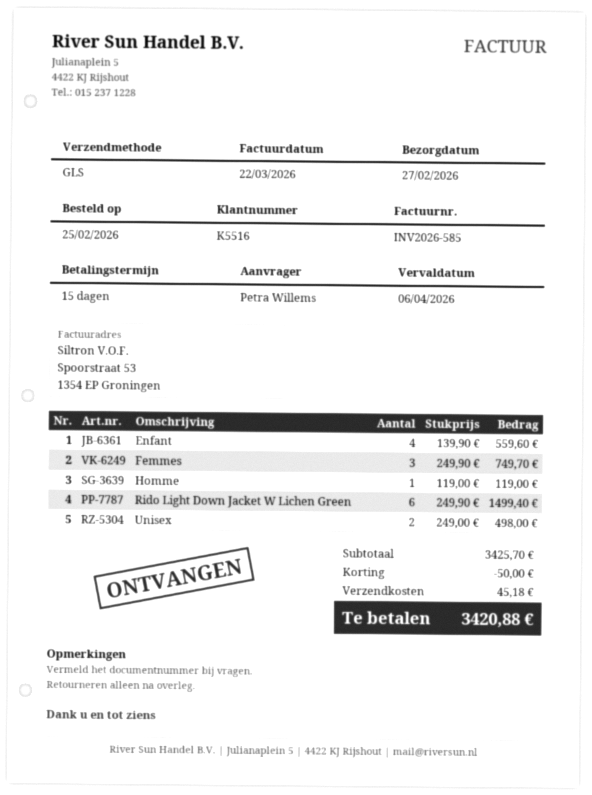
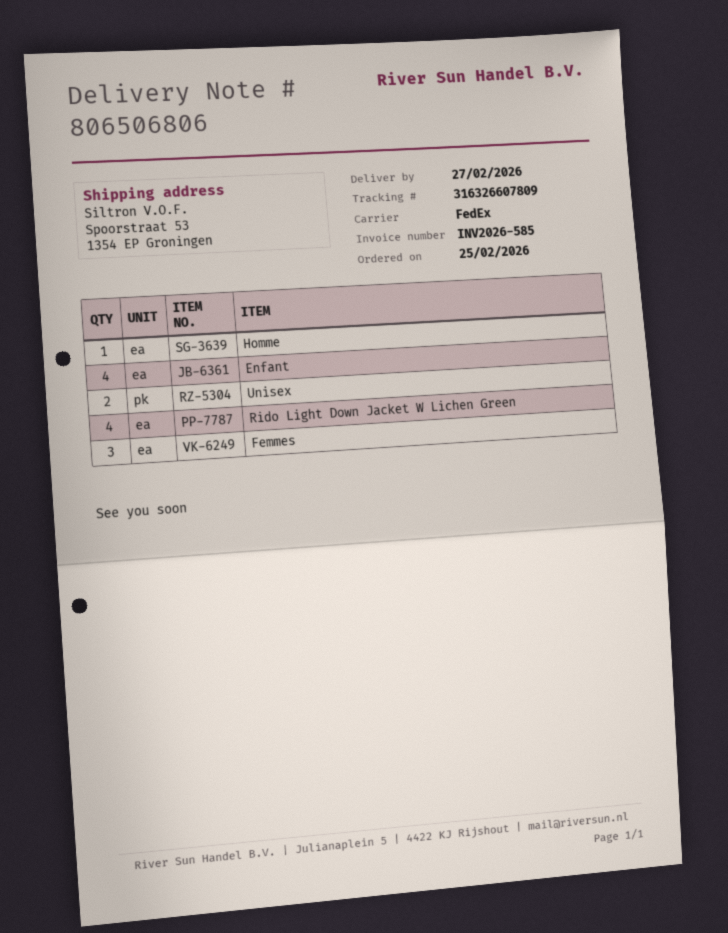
shipping method: GLS -> FedEx
Rido Light Down Jacket W Lichen Green: 6 -> 4

